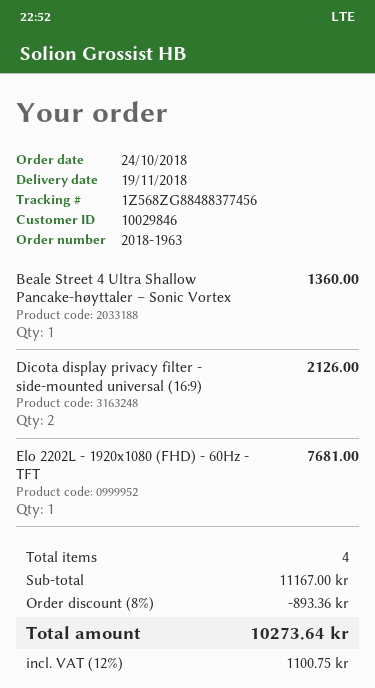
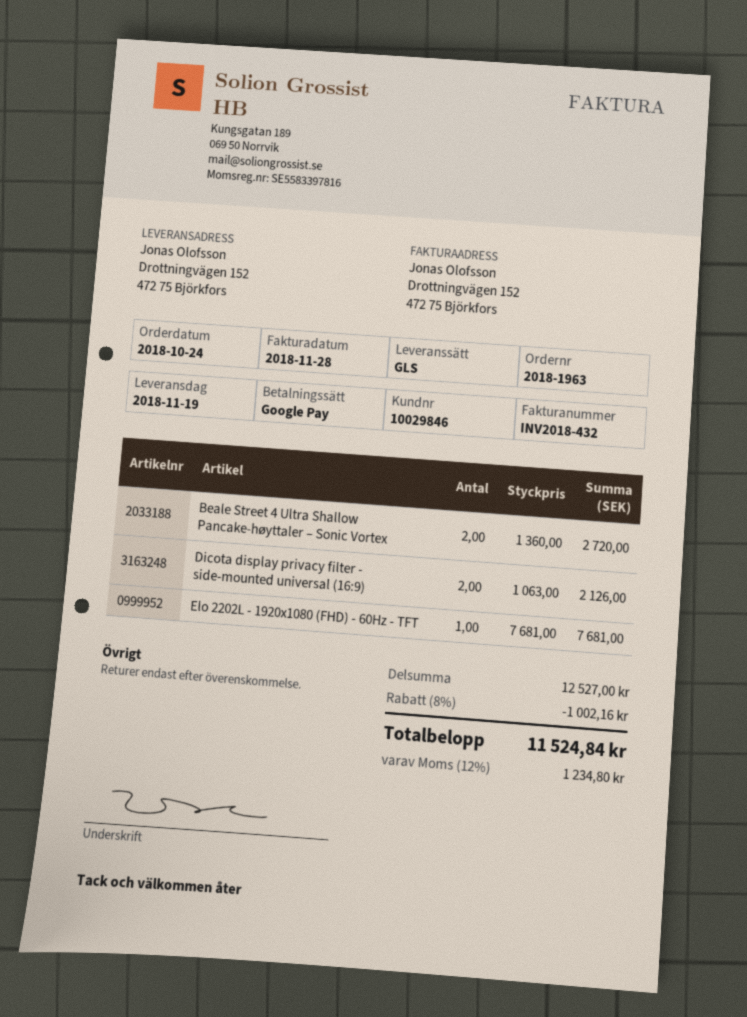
Beale Street 4 Ultra Shallow Pancake-høyttaler – Sonic Vortex: 1 for 1360.00 -> 2 for 2720.00
subtotal: 11167.00 -> 12527.00
discount: 8% = 893.36 -> 8% = 1002.16
tax: 12% = 1100.75 -> 12% = 1234.80
total: 10273.64 -> 11524.84

